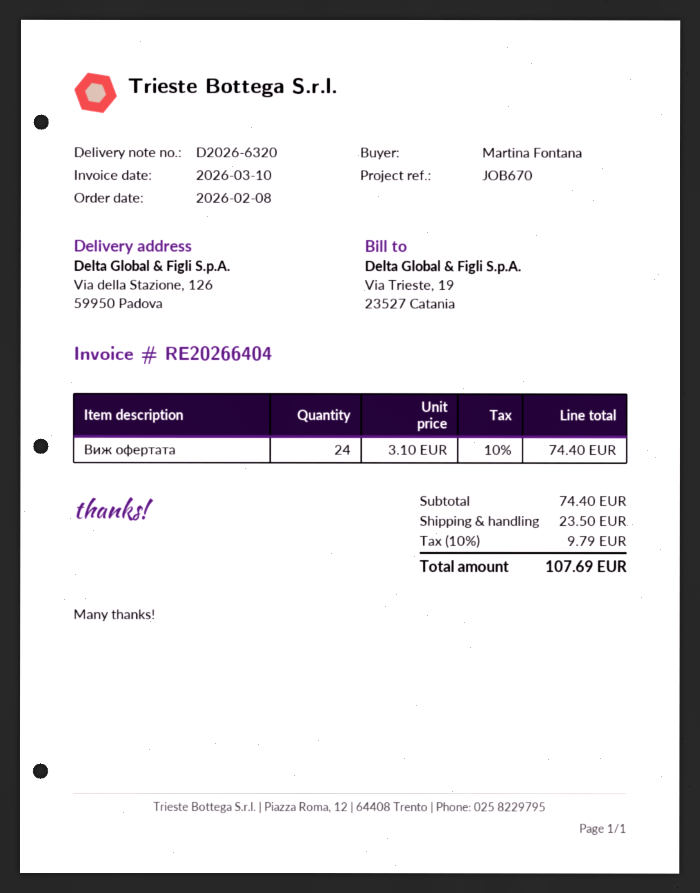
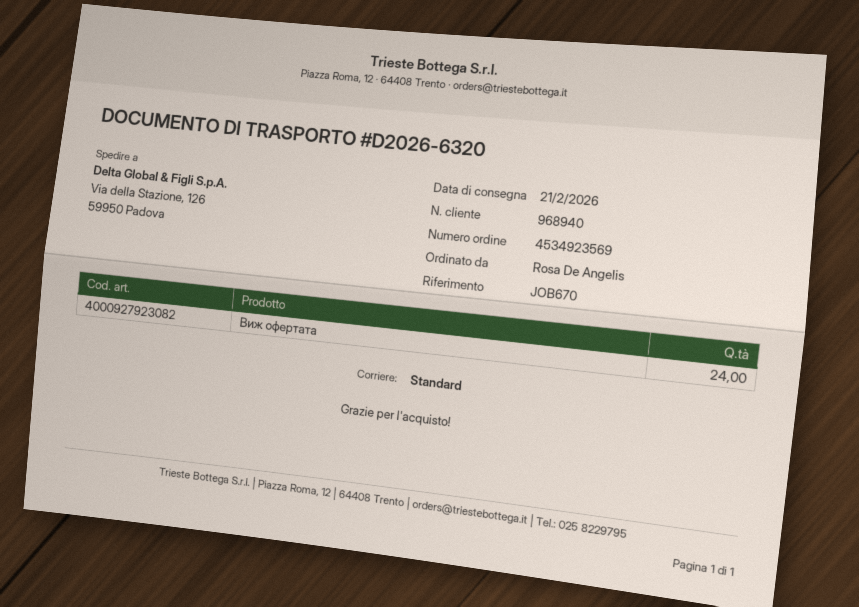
ordered by: Martina Fontana -> Rosa De Angelis

